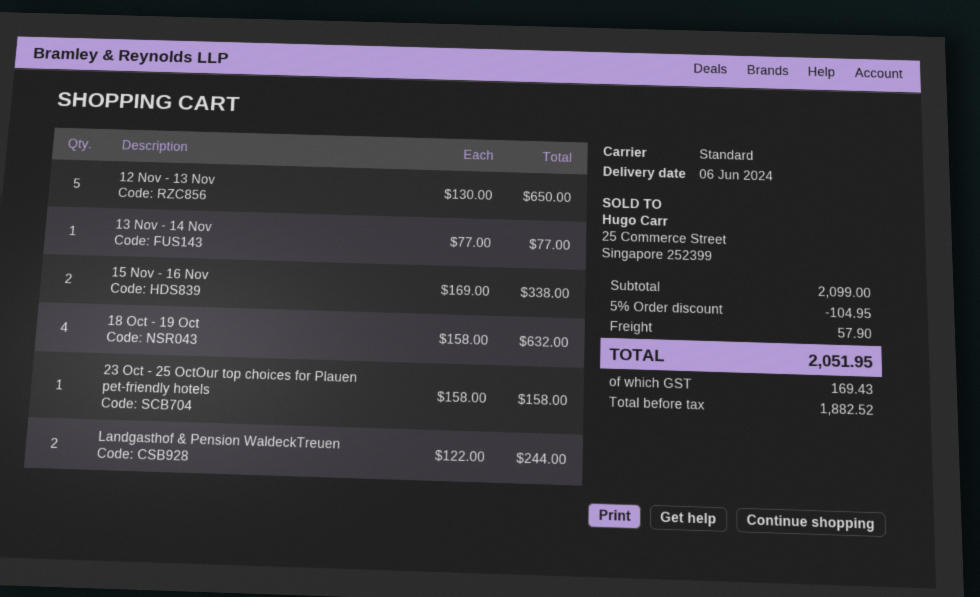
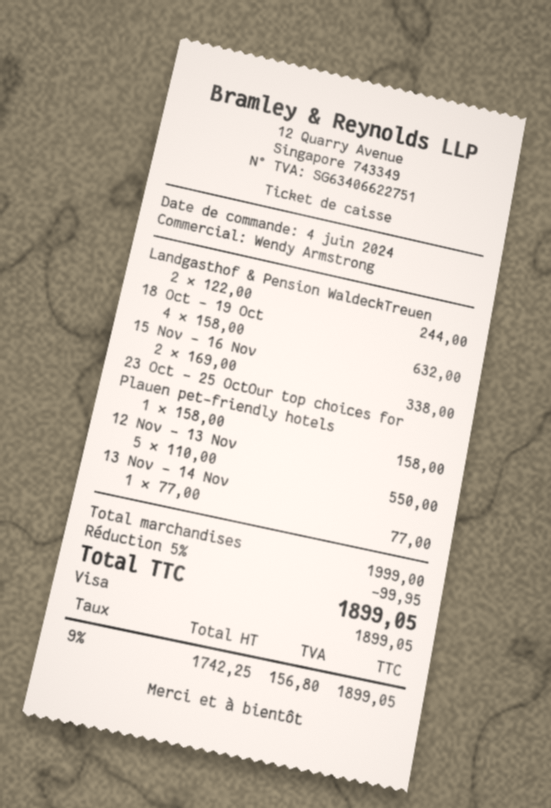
12 Nov - 13 Nov: 5 x 130.00 = 650.00 -> 5 x 110.00 = 550.00
subtotal: 2099.00 -> 1999.00
discount: 5% = 104.95 -> 5% = 99.95
shipping: 57.90 -> none
net: 1882.52 -> 1742.25
tax: 169.43 -> 156.80
total: 2051.95 -> 1899.05

